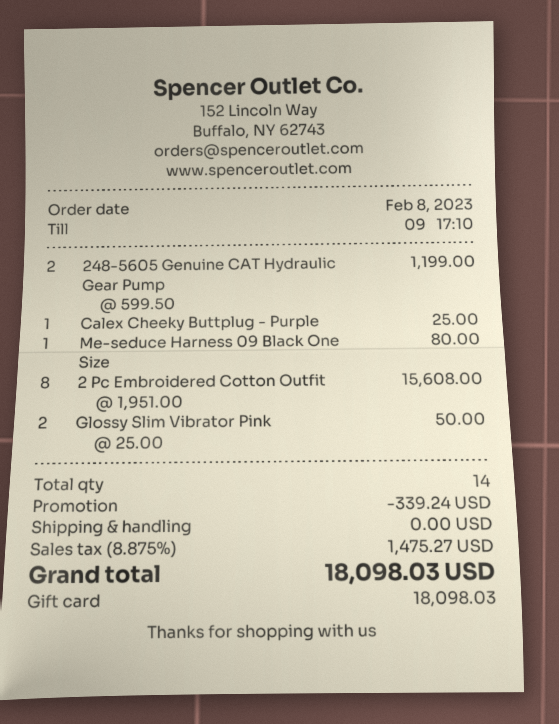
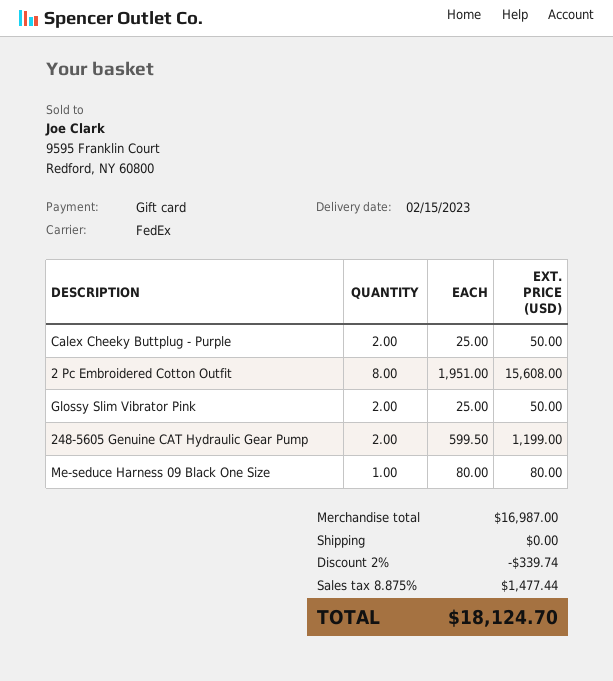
Calex Cheeky Buttplug - Purple: 1 x 25.00 = 25.00 -> 2 x 25.00 = 50.00
discount: 339.24 -> 339.74
tax: 8.875% = 1475.27 -> 8.875% = 1477.44
total: 18098.03 -> 18124.70

